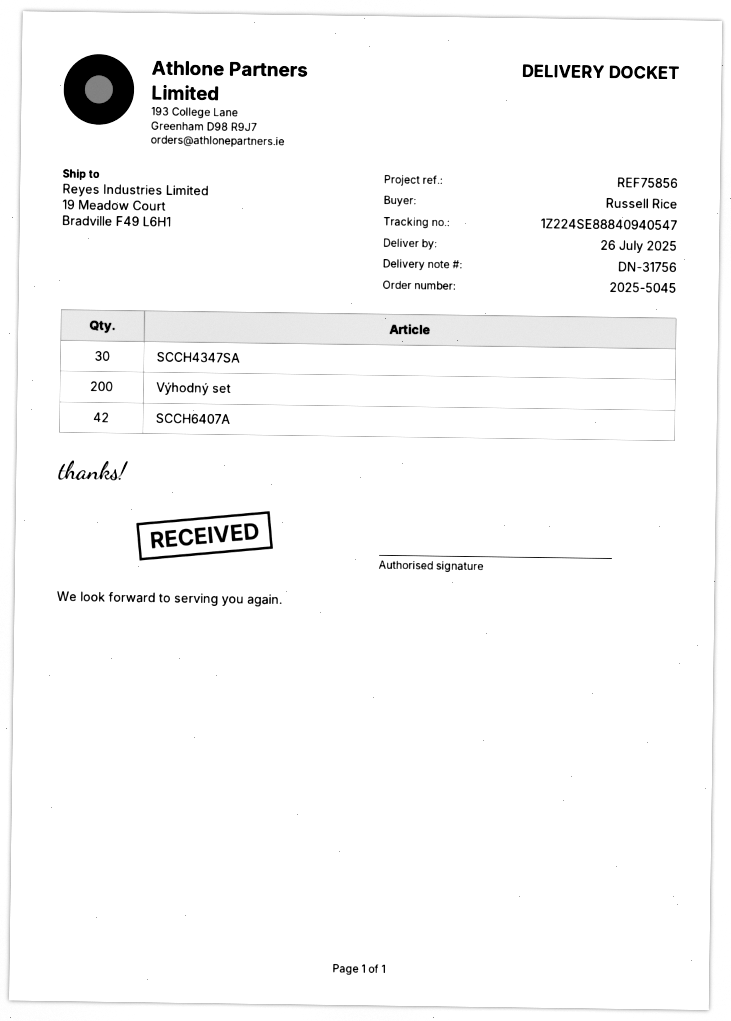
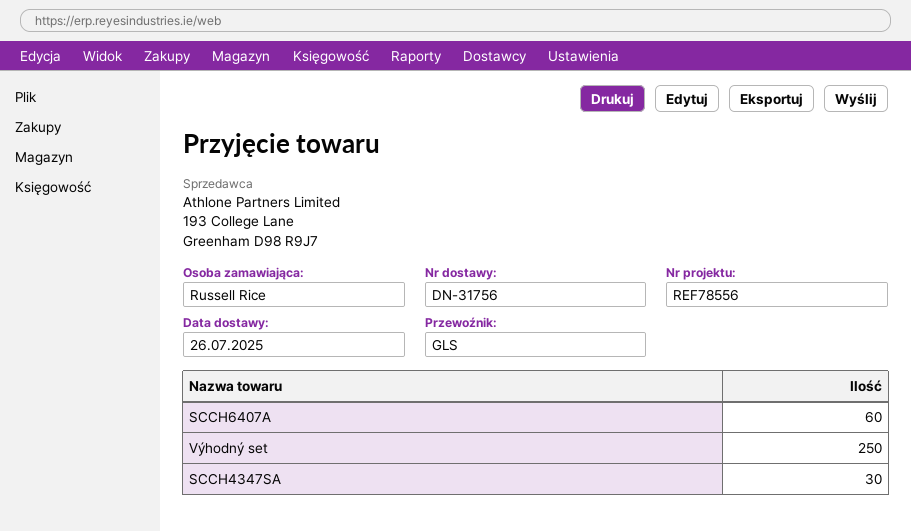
reference: REF75856 -> REF78556
Výhodný set: 200 -> 250
SCCH6407A: 42 -> 60

